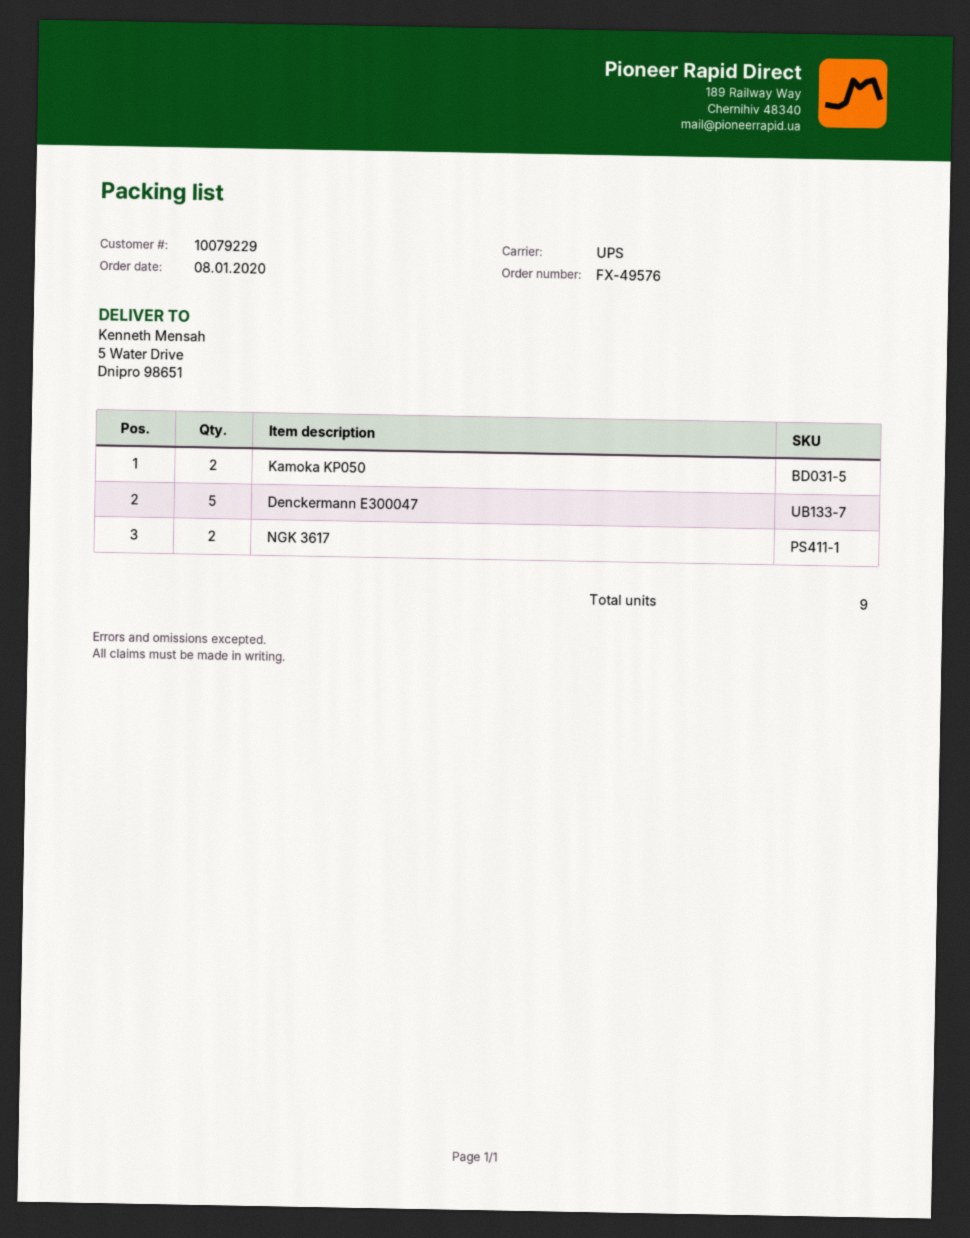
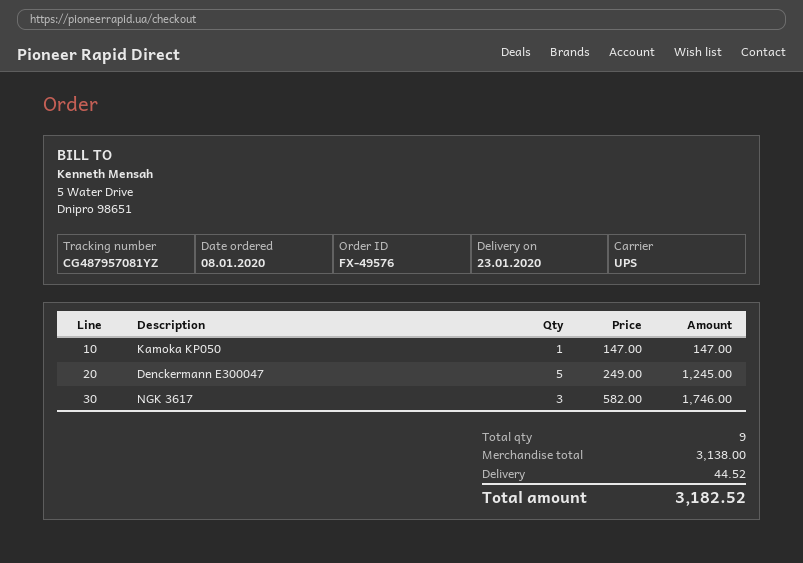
Kamoka KP050: 2 -> 1
NGK 3617: 2 -> 3

